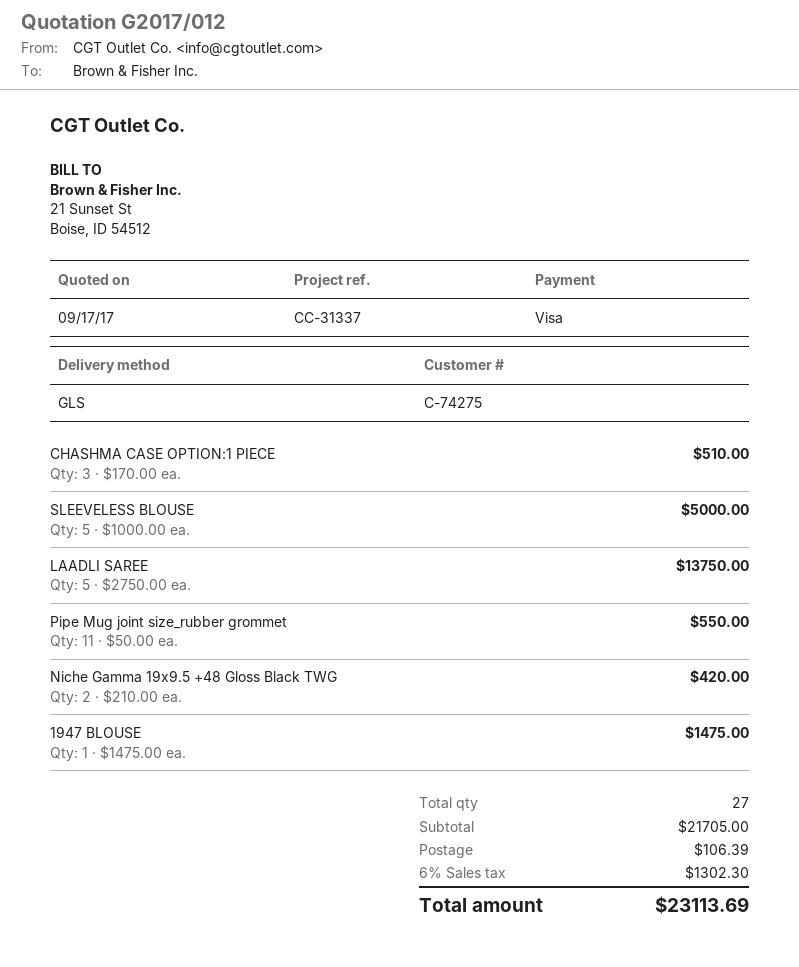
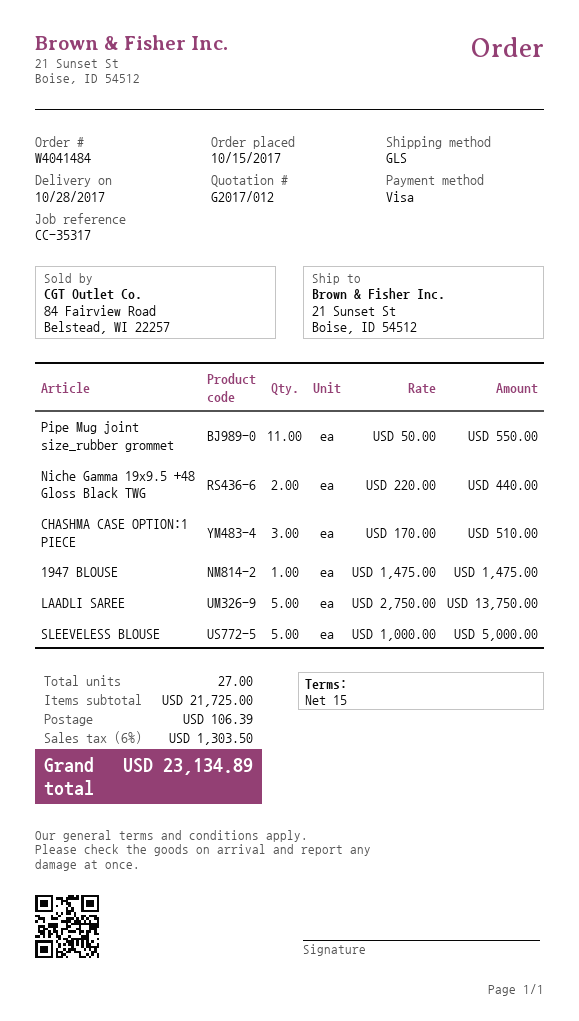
reference: CC-31337 -> CC-35317
Niche Gamma 19x9.5 +48 Gloss Black TWG: 2 x 210.00 = 420.00 -> 2 x 220.00 = 440.00
subtotal: 21705.00 -> 21725.00
tax: 6% = 1302.30 -> 6% = 1303.50
total: 23113.69 -> 23134.89

